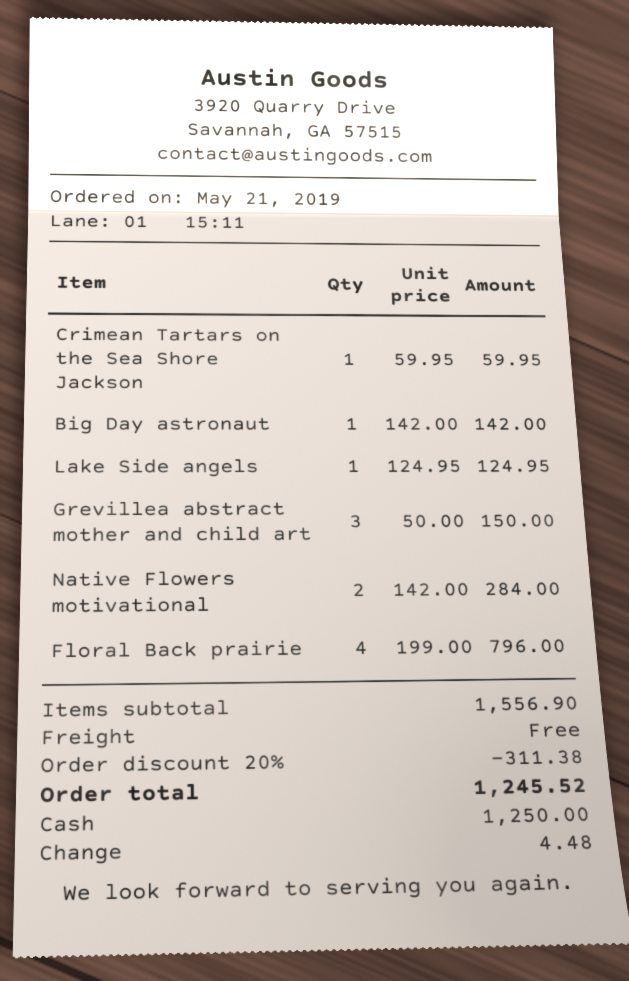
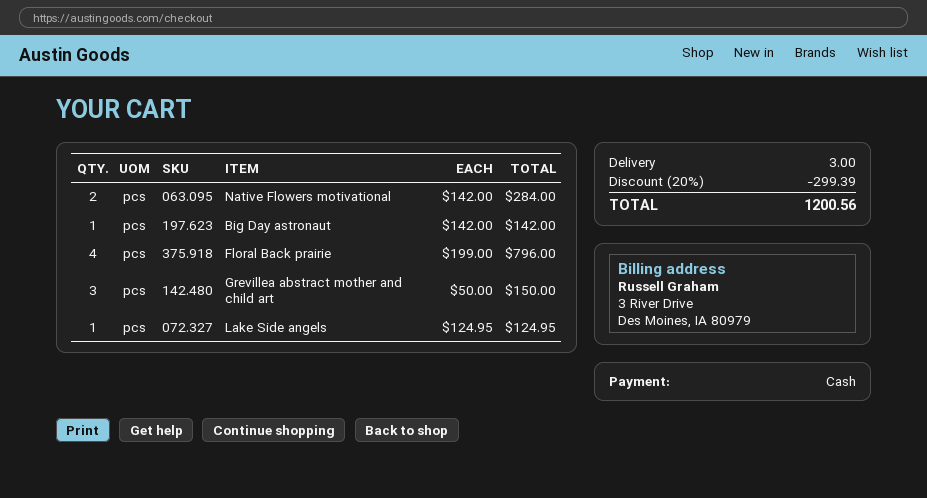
Crimean Tartars on the Sea Shore Jackson: 1 x 59.95 = 59.95 -> none
discount: 20% = 311.38 -> 20% = 299.39
shipping: 0.00 -> 3.00
total: 1245.52 -> 1200.56

